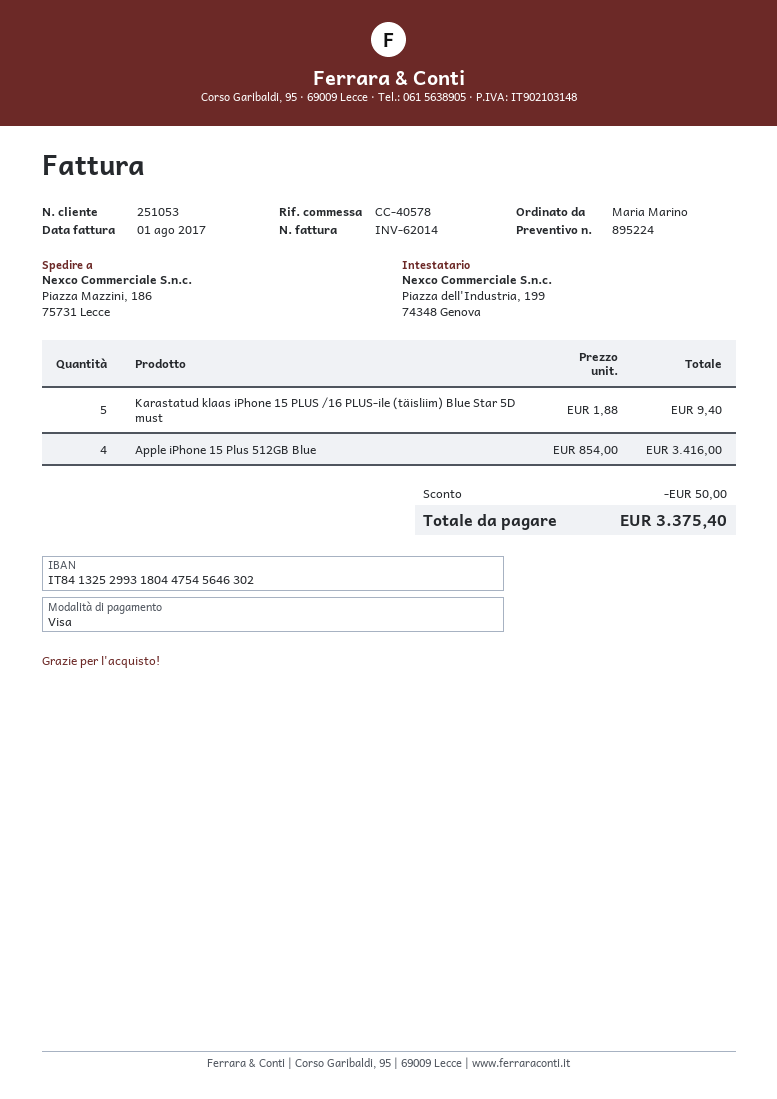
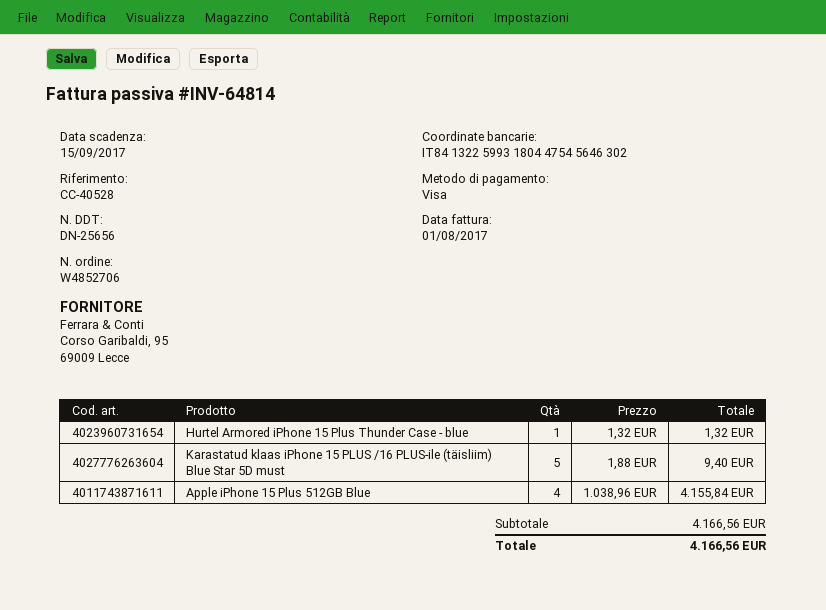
invoice number: INV-62014 -> INV-64814
reference: CC-40578 -> CC-40528
bank account: IT8413252993180447545646302 -> IT8413225993180447545646302
Apple iPhone 15 Plus 512GB Blue: 4 x 854.00 = 3416.00 -> 4 x 1038.96 = 4155.84
Hurtel Armored iPhone 15 Plus Thunder Case - blue: none -> 1 x 1.32 = 1.32
discount: 50.00 -> none
total: 3375.40 -> 4166.56

